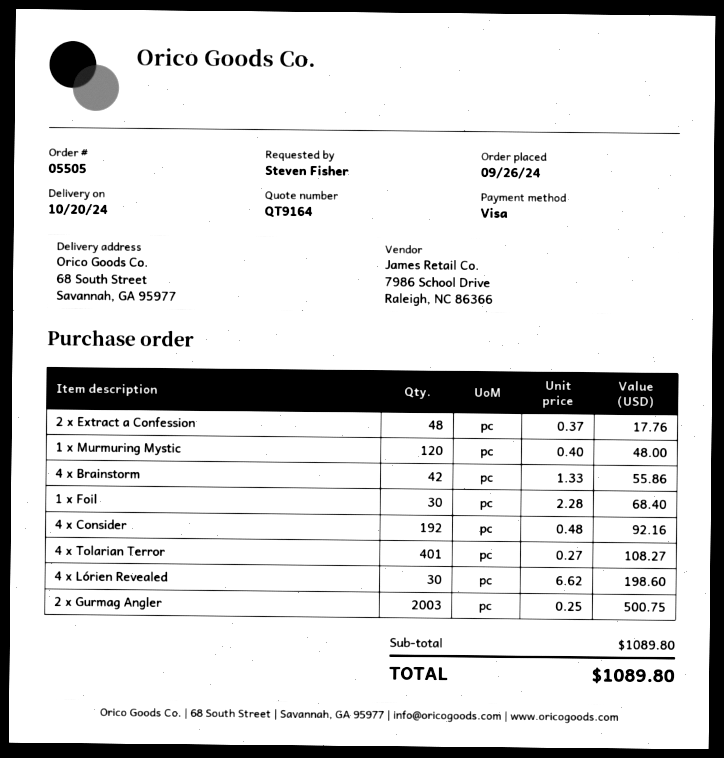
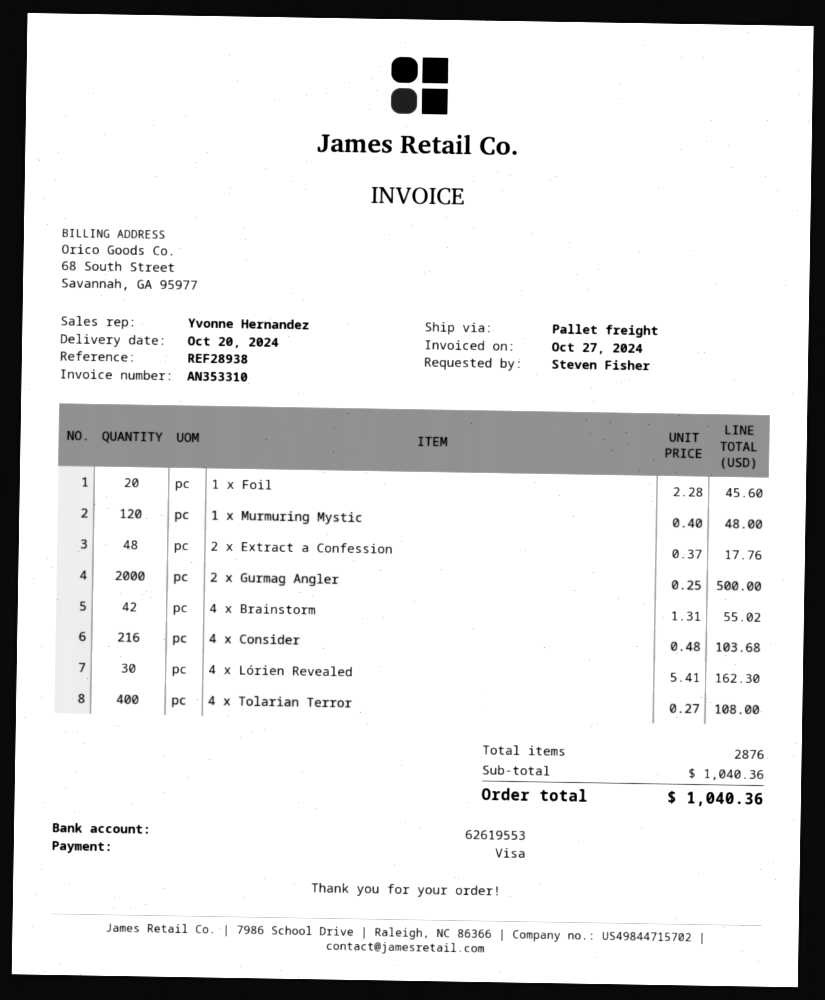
4 x Brainstorm: 42 x 1.33 = 55.86 -> 42 x 1.31 = 55.02
1 x Foil: 30 x 2.28 = 68.40 -> 20 x 2.28 = 45.60
4 x Consider: 192 x 0.48 = 92.16 -> 216 x 0.48 = 103.68
4 x Tolarian Terror: 401 x 0.27 = 108.27 -> 400 x 0.27 = 108.00
4 x Lórien Revealed: 30 x 6.62 = 198.60 -> 30 x 5.41 = 162.30
2 x Gurmag Angler: 2003 x 0.25 = 500.75 -> 2000 x 0.25 = 500.00
subtotal: 1089.80 -> 1040.36
total: 1089.80 -> 1040.36

